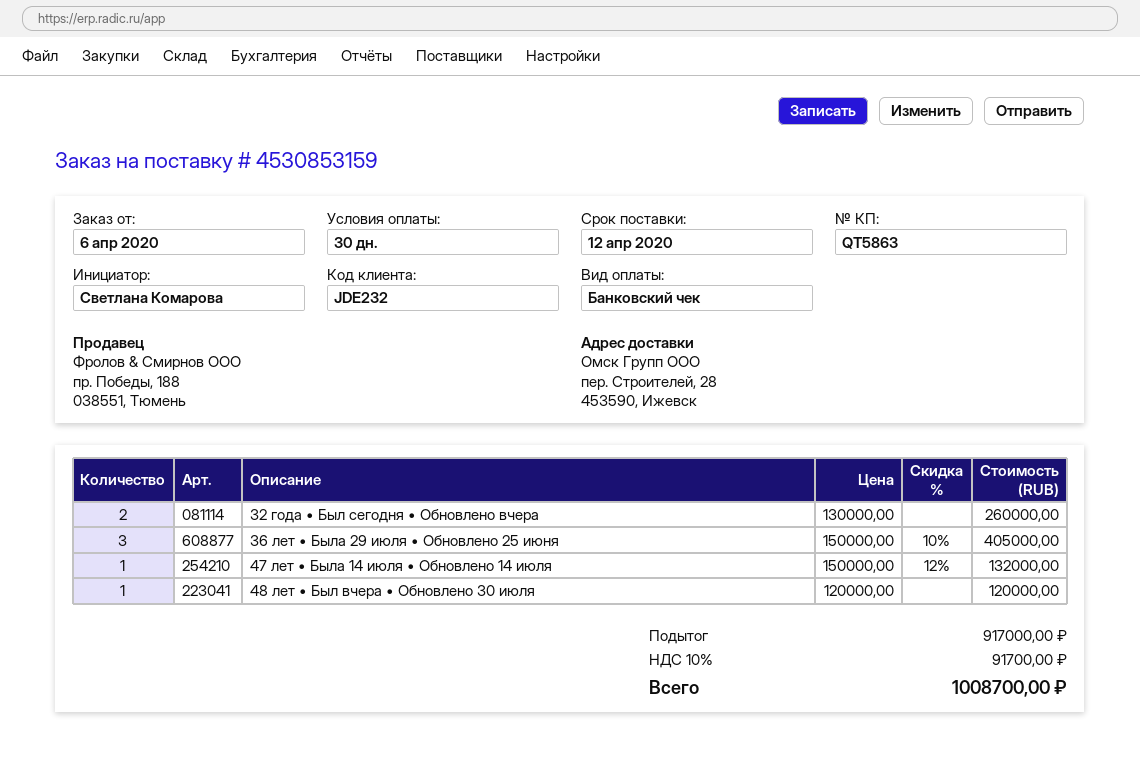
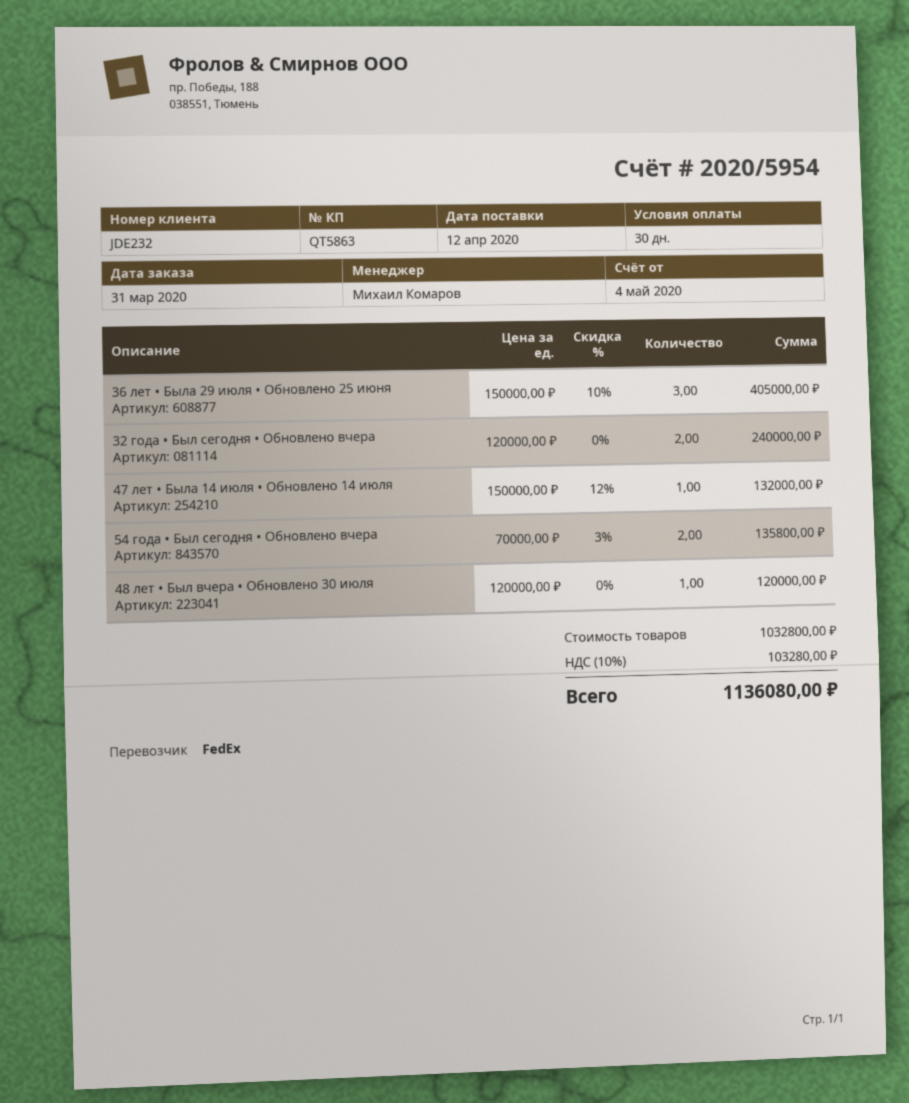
order date: 2020-04-06 -> 2020-03-31
32 года • Был сегодня • Обновлено вчера: 2 x 130000.00 = 260000.00 -> 2 x 120000.00 = 240000.00
54 года • Был сегодня • Обновлено вчера: none -> 2 x 70000.00 - 3% = 135800.00
subtotal: 917000.00 -> 1032800.00
tax: 10% = 91700.00 -> 10% = 103280.00
total: 1008700.00 -> 1136080.00

